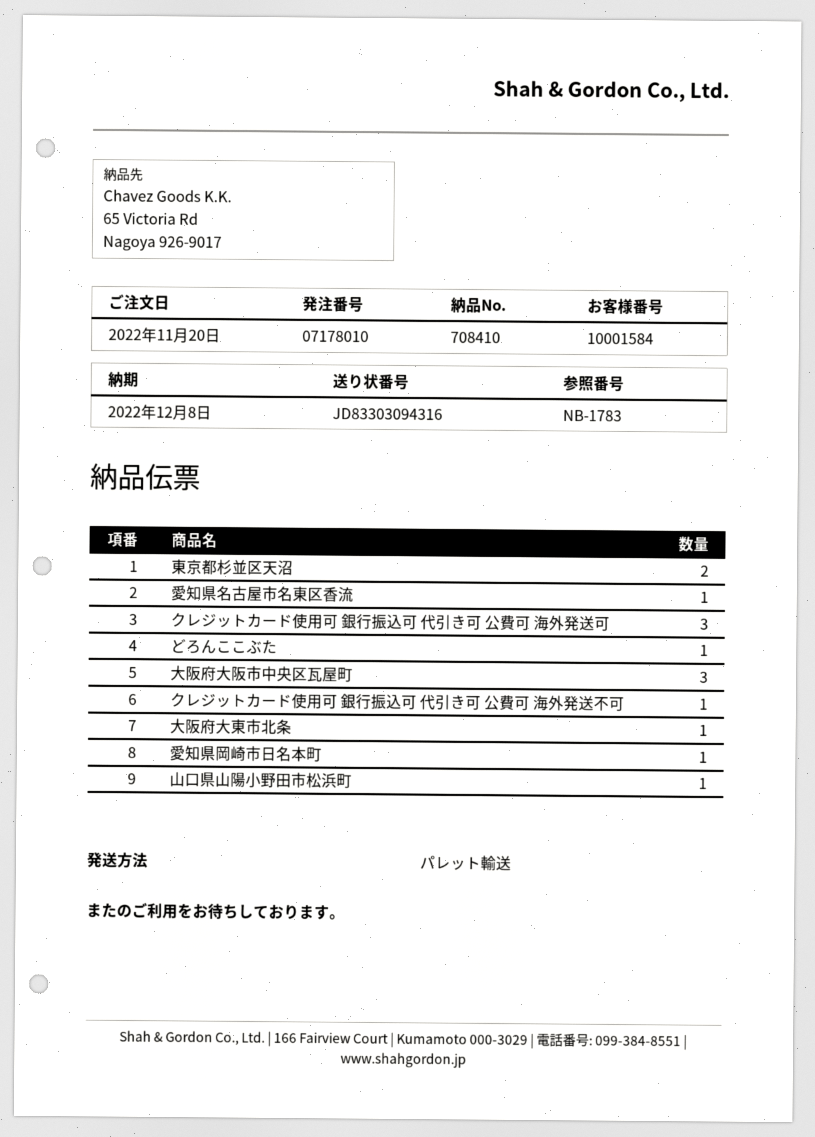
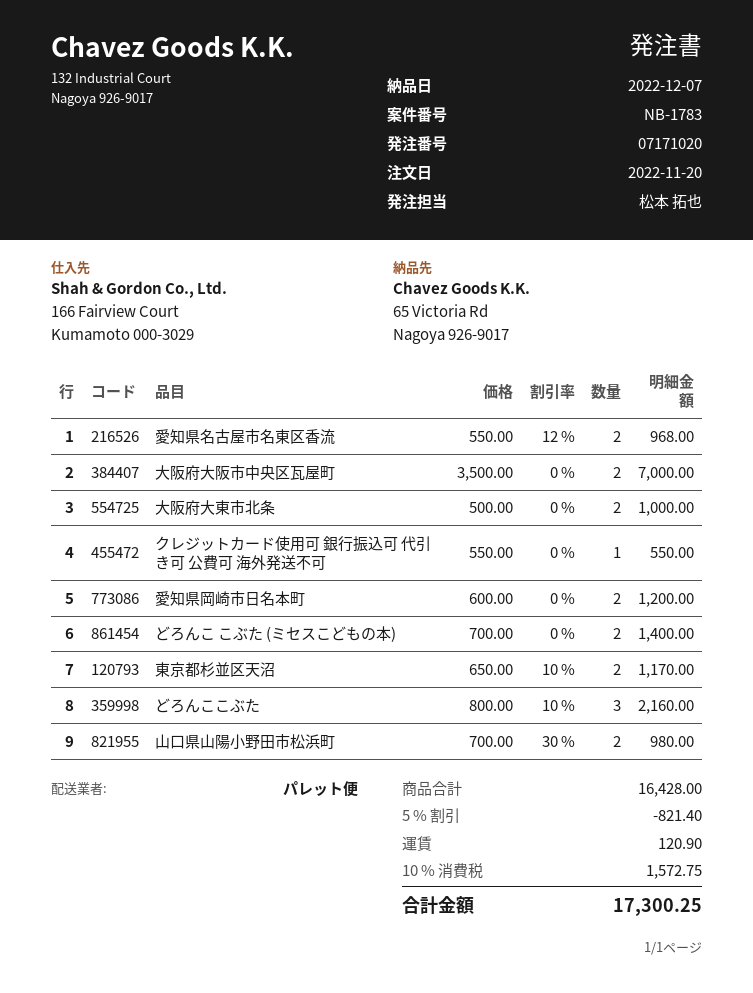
order number: 07178010 -> 07171020
delivery date: 2022-12-08 -> 2022-12-07
愛知県名古屋市名東区香流: 1 -> 2
クレジットカード使用可 銀行振込可 代引き可 公費可 海外発送可: 3 -> none
どろんここぶた: 1 -> 3
大阪府大阪市中央区瓦屋町: 3 -> 2
大阪府大東市北条: 1 -> 2
愛知県岡崎市日名本町: 1 -> 2
山口県山陽小野田市松浜町: 1 -> 2
どろんこ こぶた (ミセスこどもの本): none -> 2

